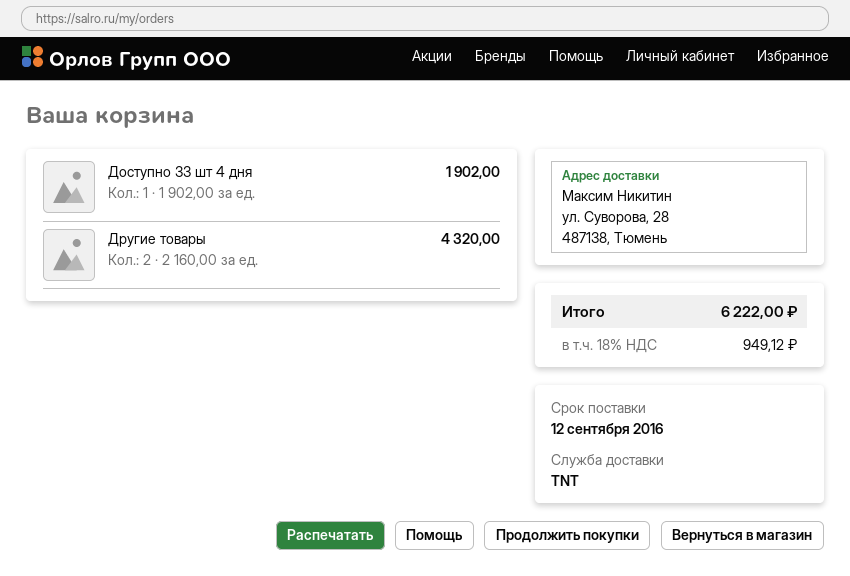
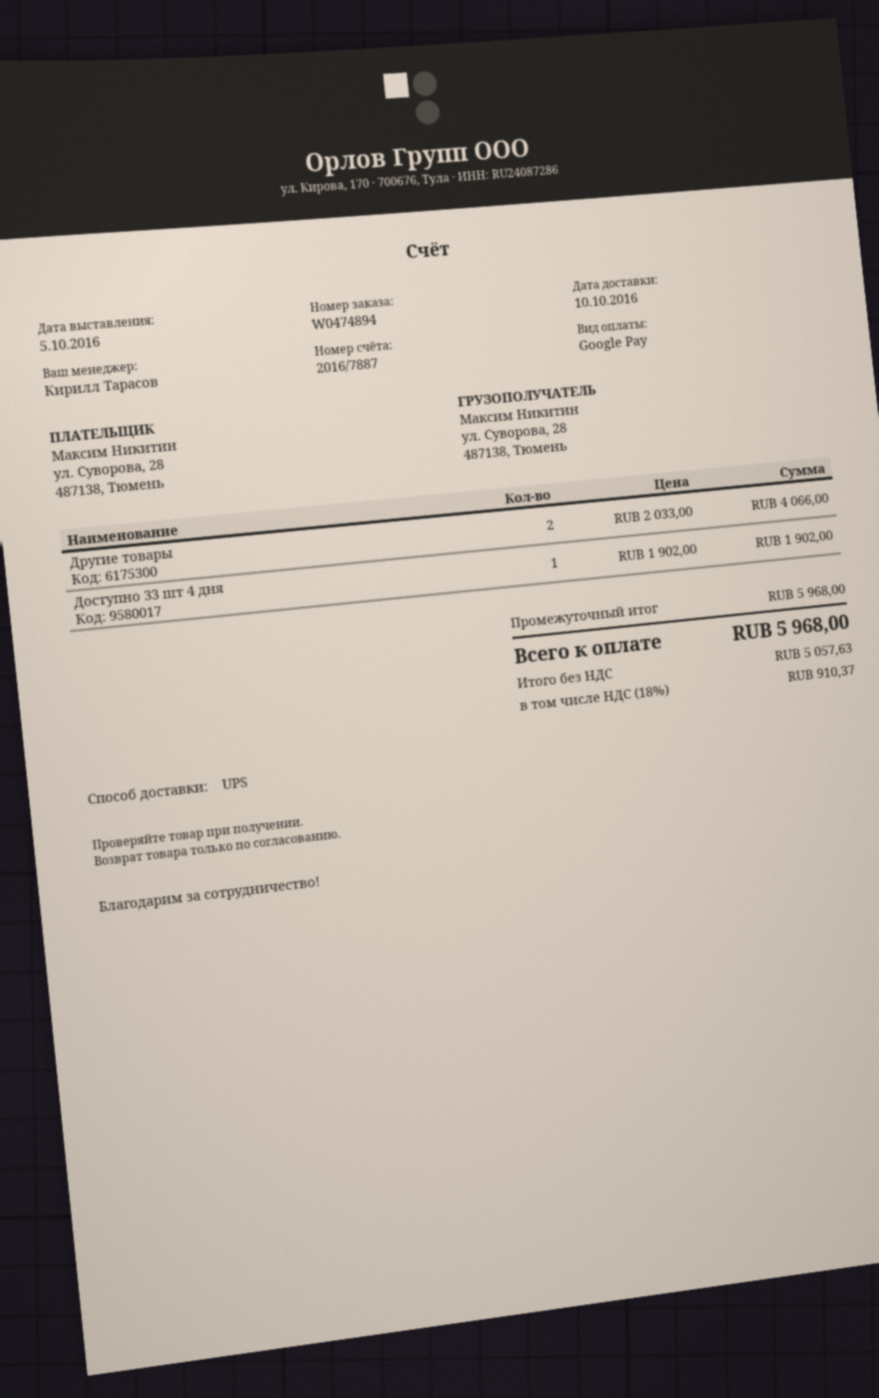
delivery date: 2016-09-12 -> 2016-10-10
shipping method: TNT -> UPS
Другие товары: 2 x 2160.00 = 4320.00 -> 2 x 2033.00 = 4066.00
tax: 18% = 949.12 -> 18% = 910.37
total: 6222.00 -> 5968.00

